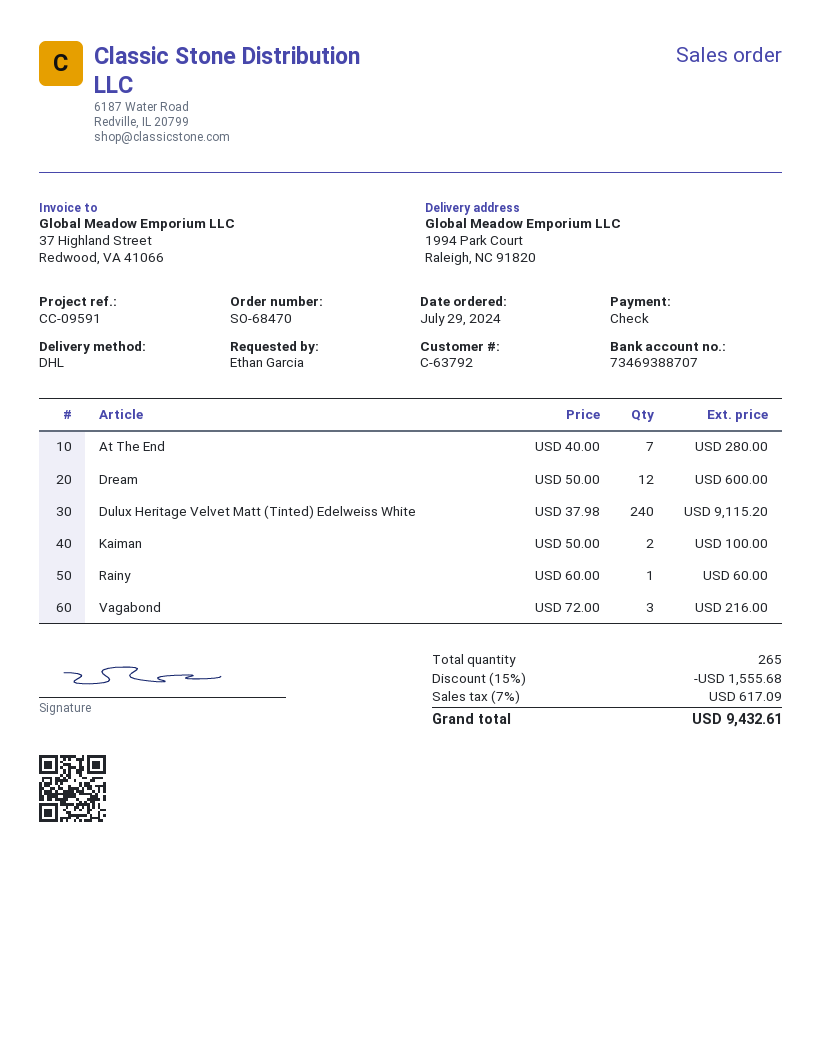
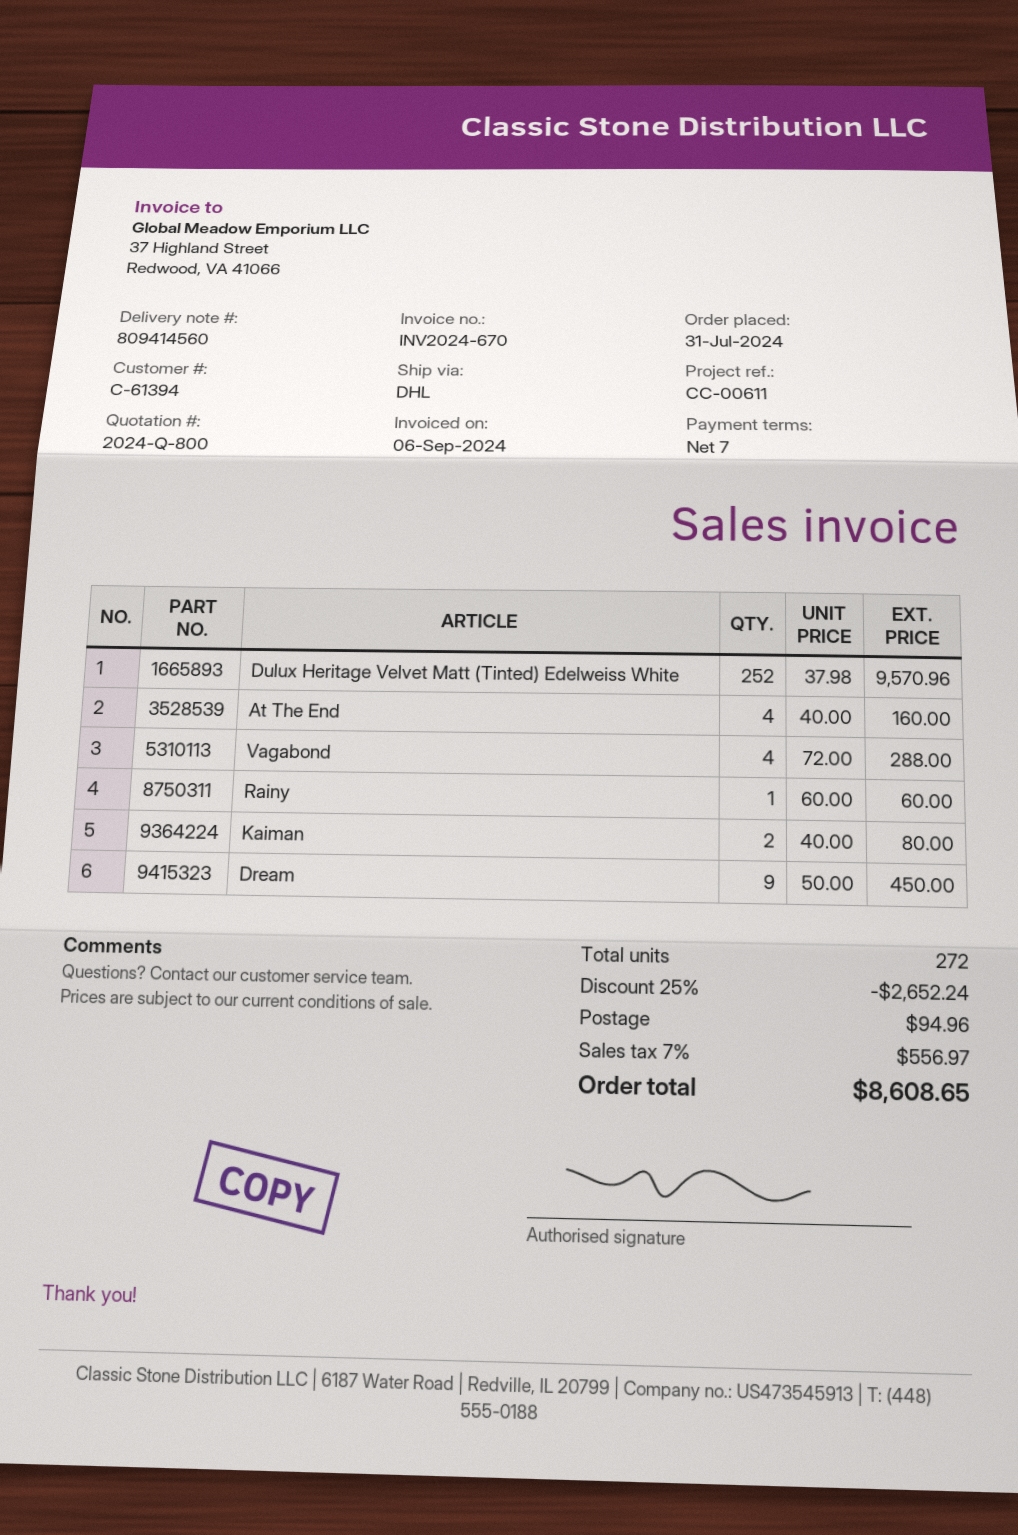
order date: 2024-07-29 -> 2024-07-31
customer number: C-63792 -> C-61394
reference: CC-09591 -> CC-00611
At The End: 7 x 40.00 = 280.00 -> 4 x 40.00 = 160.00
Dream: 12 x 50.00 = 600.00 -> 9 x 50.00 = 450.00
Dulux Heritage Velvet Matt (Tinted) Edelweiss White: 240 x 37.98 = 9115.20 -> 252 x 37.98 = 9570.96
Kaiman: 2 x 50.00 = 100.00 -> 2 x 40.00 = 80.00
Vagabond: 3 x 72.00 = 216.00 -> 4 x 72.00 = 288.00
total quantity: 265 -> 272
discount: 15% = 1555.68 -> 25% = 2652.24
shipping: none -> 94.96
tax: 7% = 617.09 -> 7% = 556.97
total: 9432.61 -> 8608.65

